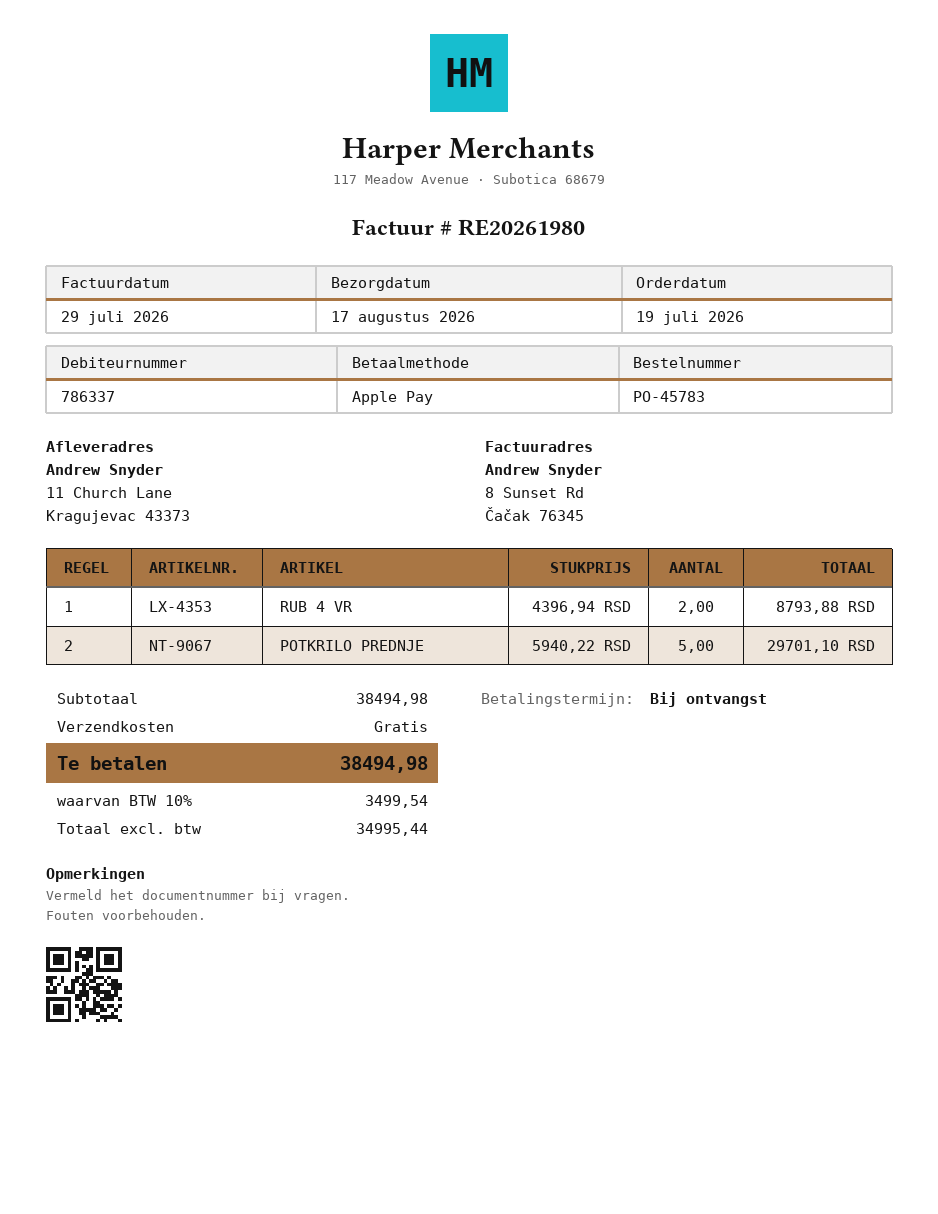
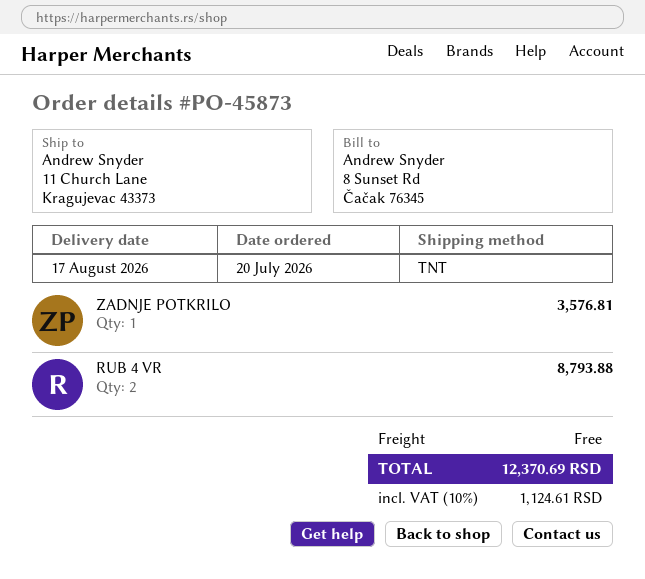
order number: PO-45783 -> PO-45873
order date: 2026-07-19 -> 2026-07-20
POTKRILO PREDNJE: 5 for 29701.10 -> none
ZADNJE POTKRILO: none -> 1 for 3576.81
tax: 10% = 3499.54 -> 10% = 1124.61
total: 38494.98 -> 12370.69

